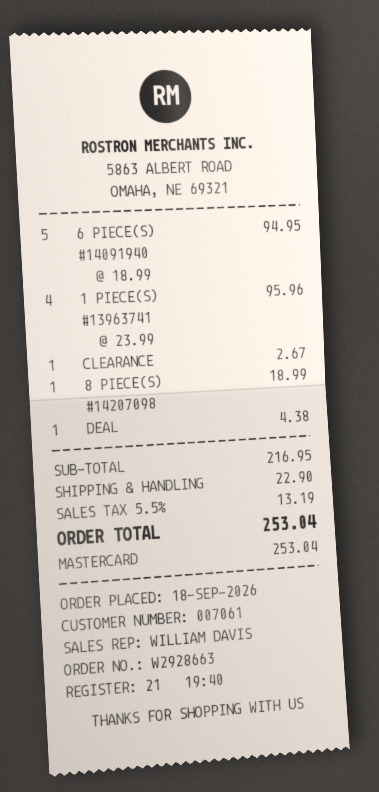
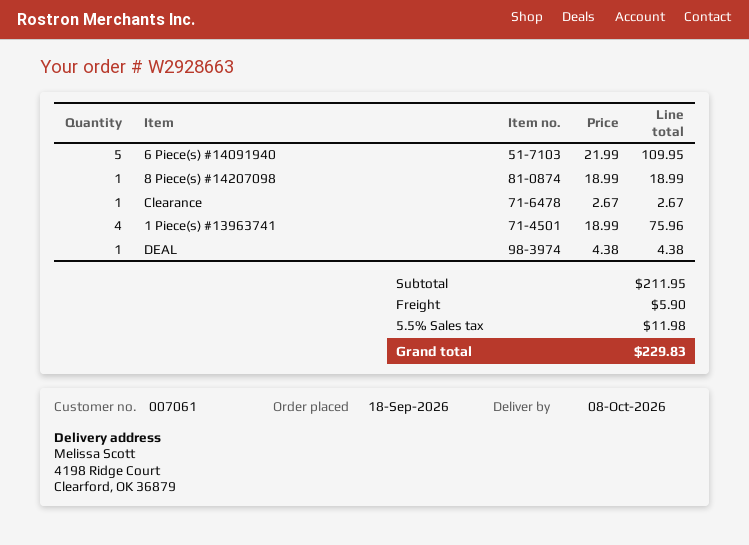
6 PIECE(S) #14091940: 5 x 18.99 = 94.95 -> 5 x 21.99 = 109.95
1 PIECE(S) #13963741: 4 x 23.99 = 95.96 -> 4 x 18.99 = 75.96
subtotal: 216.95 -> 211.95
shipping: 22.90 -> 5.90
tax: 5.5% = 13.19 -> 5.5% = 11.98
total: 253.04 -> 229.83

